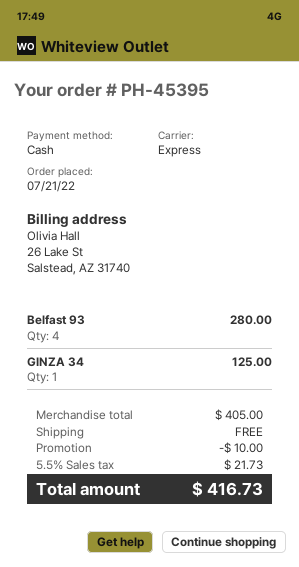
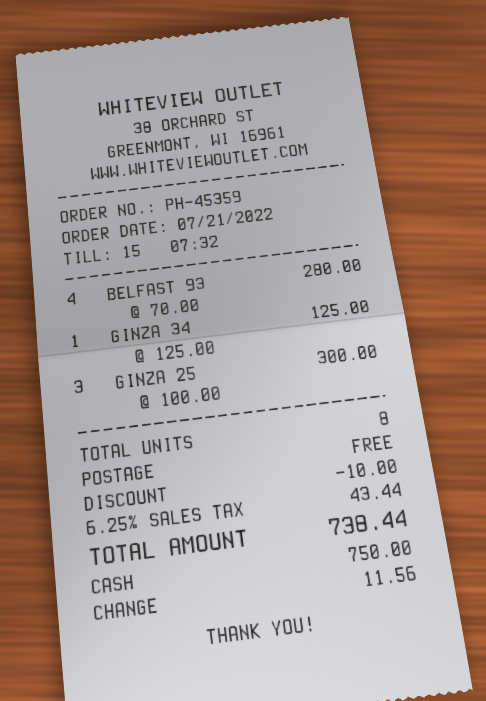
order number: PH-45395 -> PH-45359
GINZA 25: none -> 3 for 300.00
tax: 5.5% = 21.73 -> 6.25% = 43.44
total: 416.73 -> 738.44

